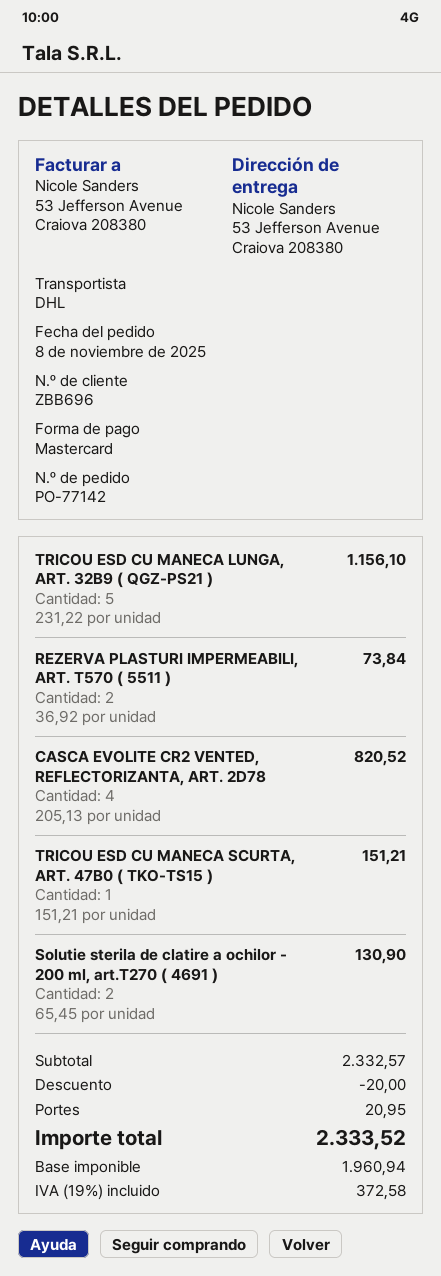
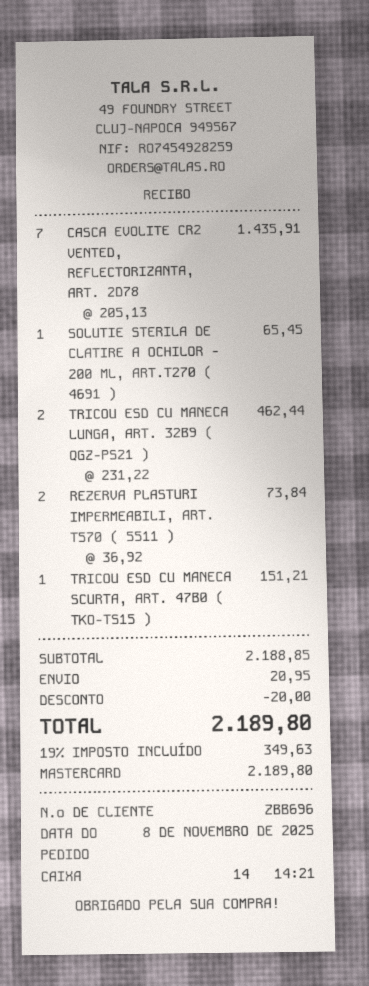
TRICOU ESD CU MANECA LUNGA, ART. 32B9 ( QGZ-PS21 ): 5 x 231.22 = 1156.10 -> 2 x 231.22 = 462.44
CASCA EVOLITE CR2 VENTED, REFLECTORIZANTA, ART. 2D78: 4 x 205.13 = 820.52 -> 7 x 205.13 = 1435.91
Solutie sterila de clatire a ochilor - 200 ml, art.T270 ( 4691 ): 2 x 65.45 = 130.90 -> 1 x 65.45 = 65.45
subtotal: 2332.57 -> 2188.85
tax: 19% = 372.58 -> 19% = 349.63
total: 2333.52 -> 2189.80

